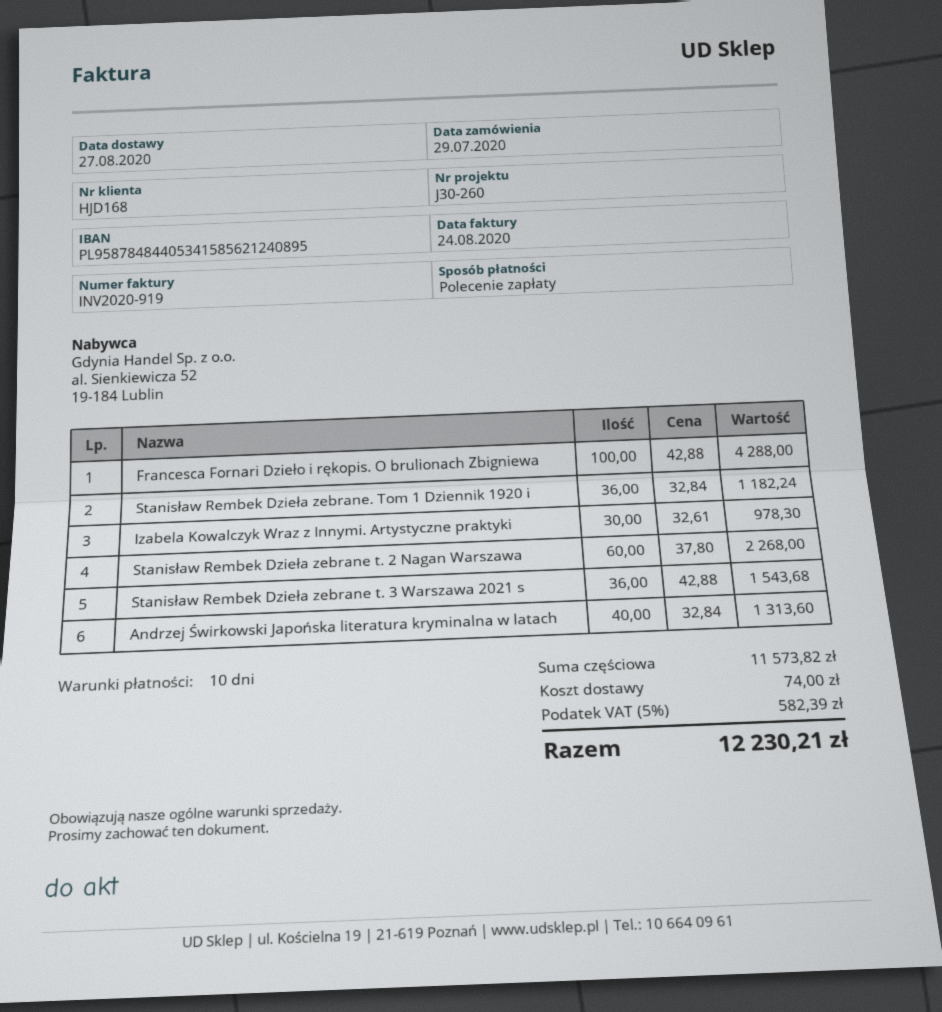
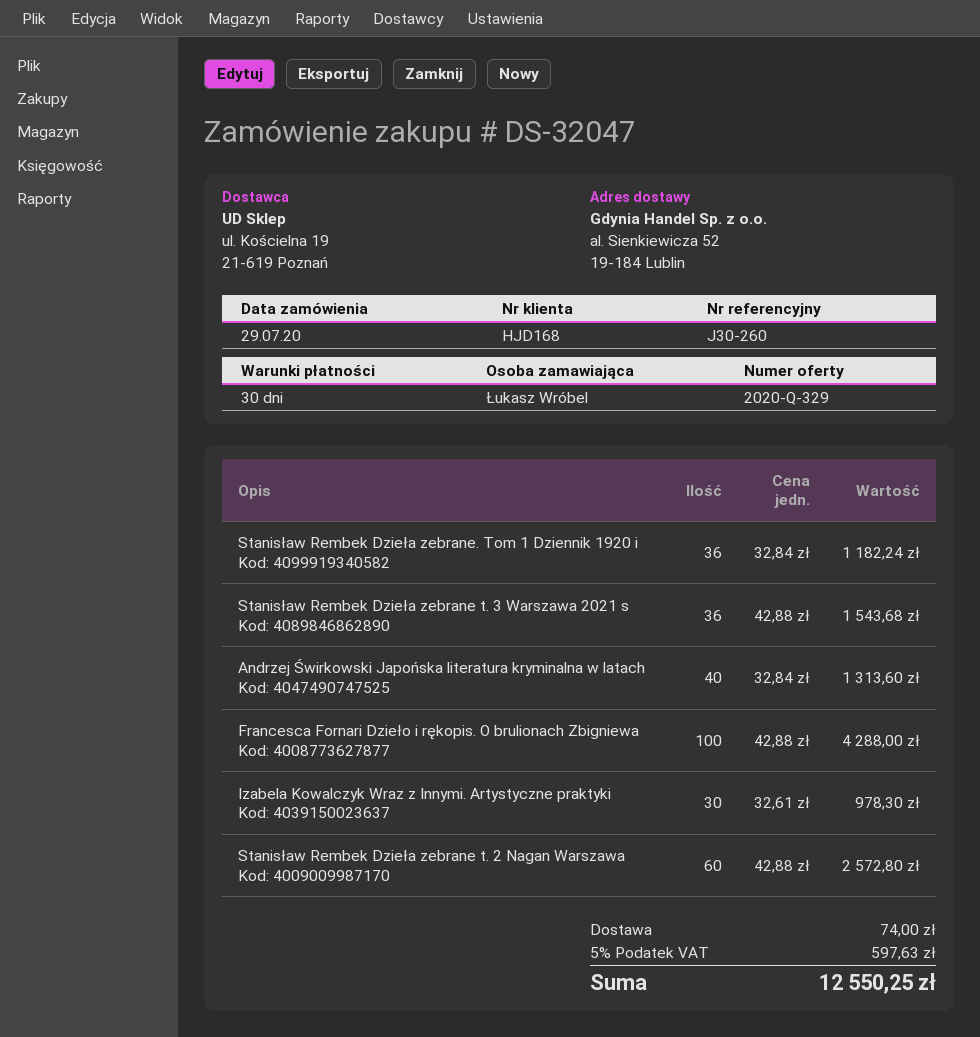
payment terms: 10 days -> 30 days
Stanisław Rembek Dzieła zebrane t. 2 Nagan Warszawa: 60 x 37.80 = 2268.00 -> 60 x 42.88 = 2572.80
tax: 5% = 582.39 -> 5% = 597.63
total: 12230.21 -> 12550.25

